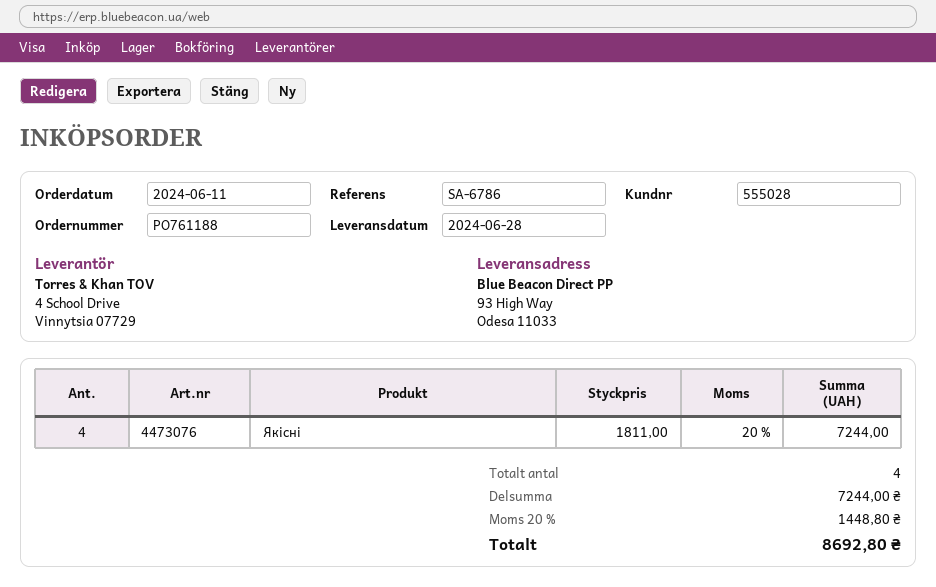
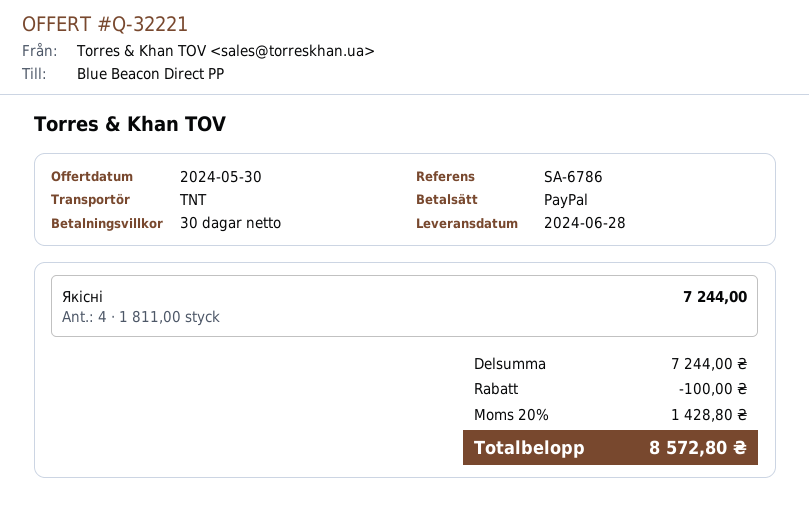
discount: none -> 100.00
tax: 20% = 1448.80 -> 20% = 1428.80
total: 8692.80 -> 8572.80

